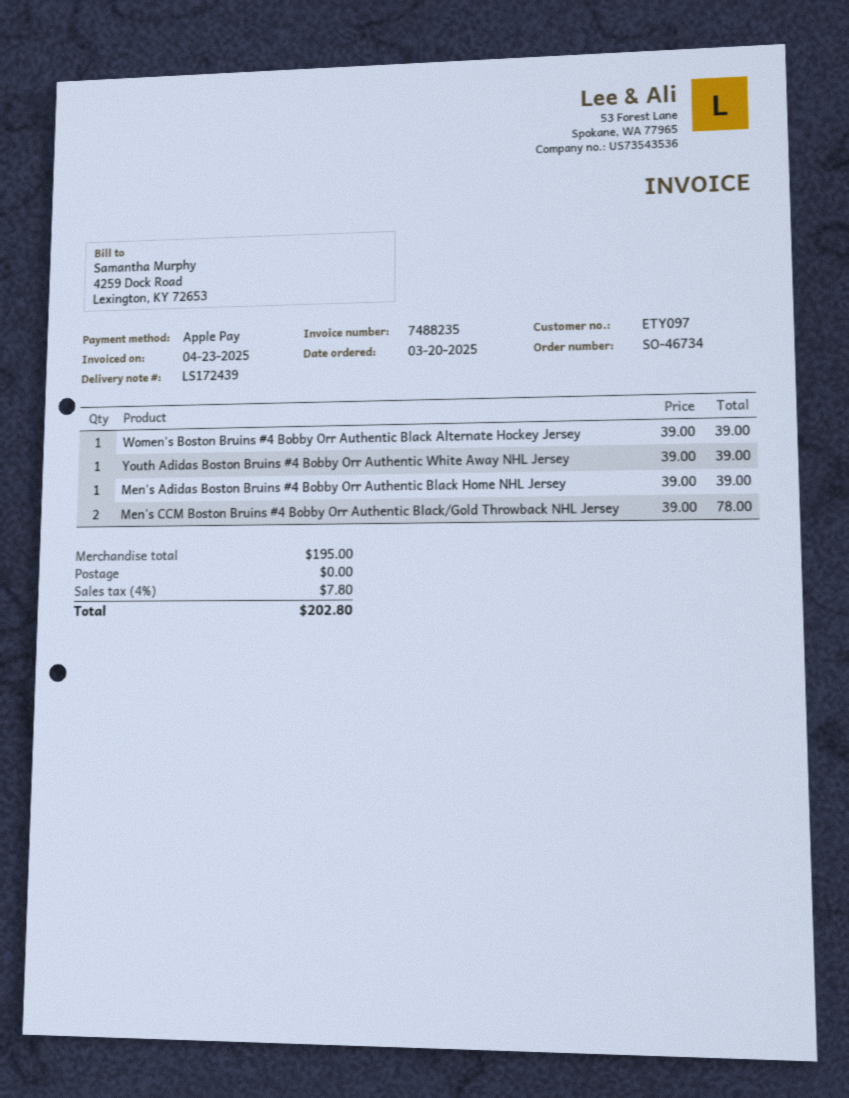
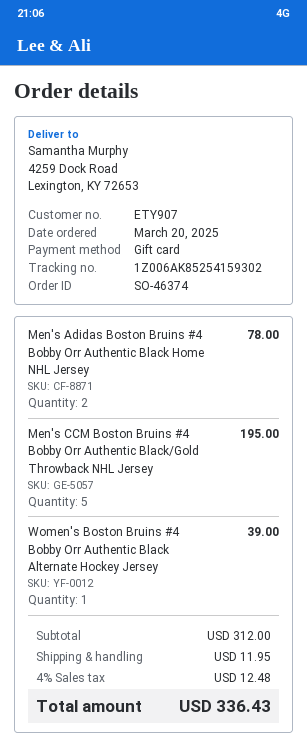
order number: SO-46734 -> SO-46374
customer number: ETY097 -> ETY907
payment method: Apple Pay -> gift card
Youth Adidas Boston Bruins #4 Bobby Orr Authentic White Away NHL Jersey: 1 for 39.00 -> none
Men's Adidas Boston Bruins #4 Bobby Orr Authentic Black Home NHL Jersey: 1 for 39.00 -> 2 for 78.00
Men's CCM Boston Bruins #4 Bobby Orr Authentic Black/Gold Throwback NHL Jersey: 2 for 78.00 -> 5 for 195.00
subtotal: 195.00 -> 312.00
shipping: 0.00 -> 11.95
tax: 4% = 7.80 -> 4% = 12.48
total: 202.80 -> 336.43

